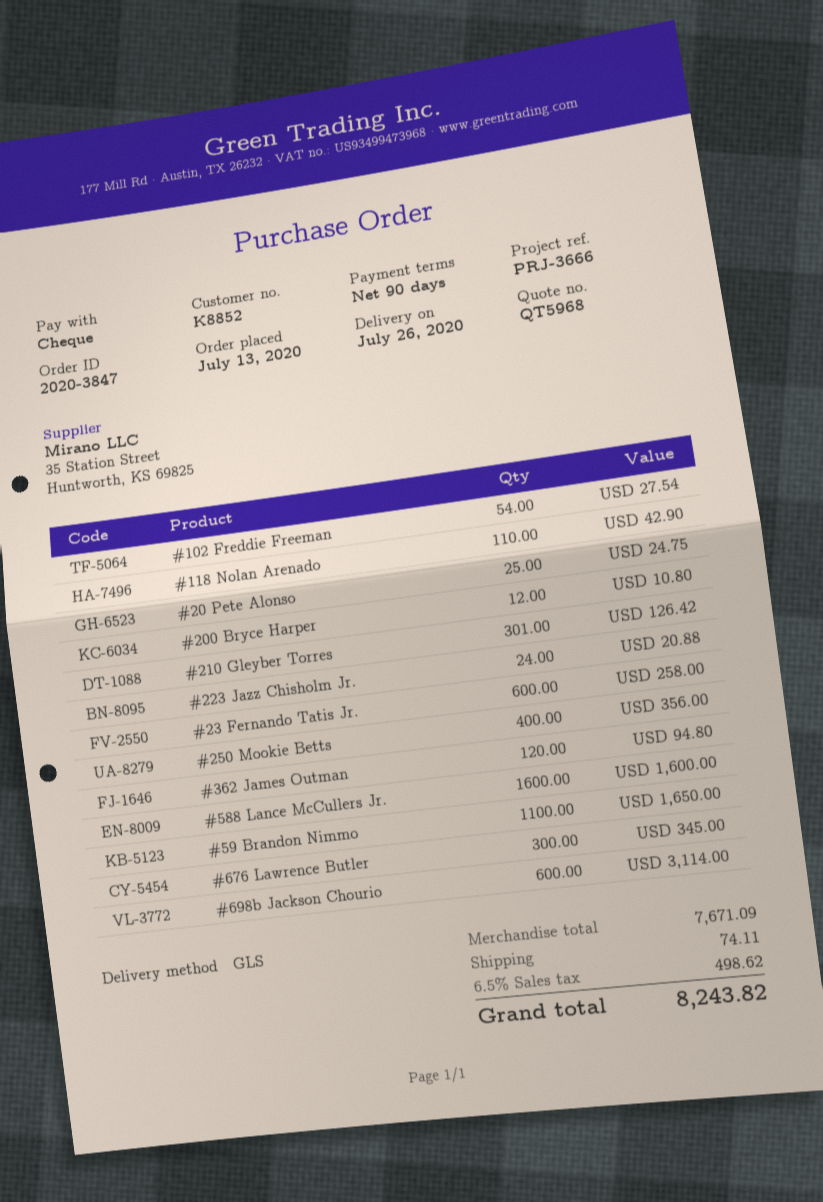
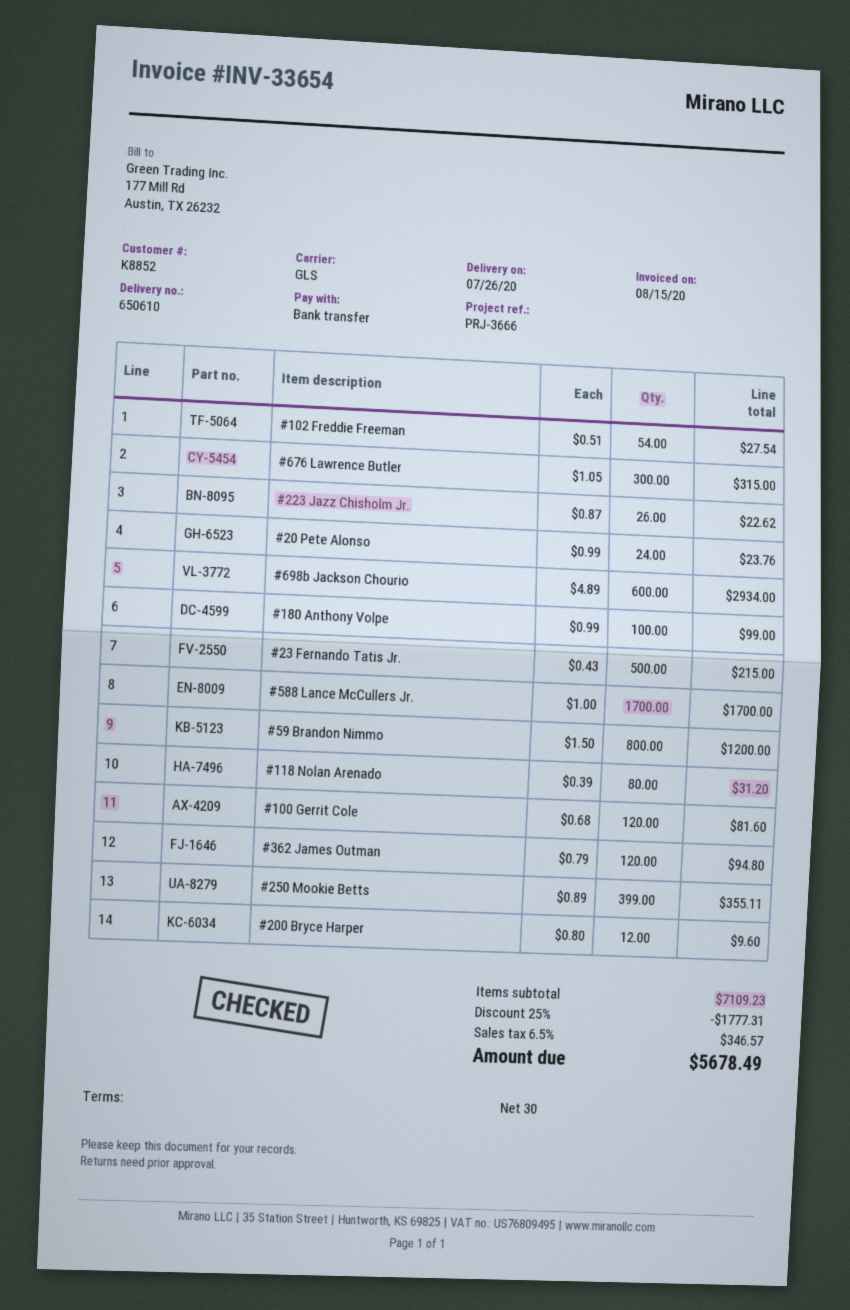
payment terms: 90 days -> 30 days
payment method: cheque -> bank transfer
#118 Nolan Arenado: 110 for 42.90 -> 80 for 31.20
#20 Pete Alonso: 25 for 24.75 -> 24 for 23.76
#200 Bryce Harper: 12 for 10.80 -> 12 for 9.60
#210 Gleyber Torres: 301 for 126.42 -> none
#223 Jazz Chisholm Jr.: 24 for 20.88 -> 26 for 22.62
#23 Fernando Tatis Jr.: 600 for 258.00 -> 500 for 215.00
#250 Mookie Betts: 400 for 356.00 -> 399 for 355.11
#588 Lance McCullers Jr.: 1600 for 1600.00 -> 1700 for 1700.00
#59 Brandon Nimmo: 1100 for 1650.00 -> 800 for 1200.00
#676 Lawrence Butler: 300 for 345.00 -> 300 for 315.00
#698b Jackson Chourio: 600 for 3114.00 -> 600 for 2934.00
#180 Anthony Volpe: none -> 100 for 99.00
#100 Gerrit Cole: none -> 120 for 81.60
subtotal: 7671.09 -> 7109.23
discount: none -> 25% = 1777.31
shipping: 74.11 -> none
tax: 6.5% = 498.62 -> 6.5% = 346.57
total: 8243.82 -> 5678.49

